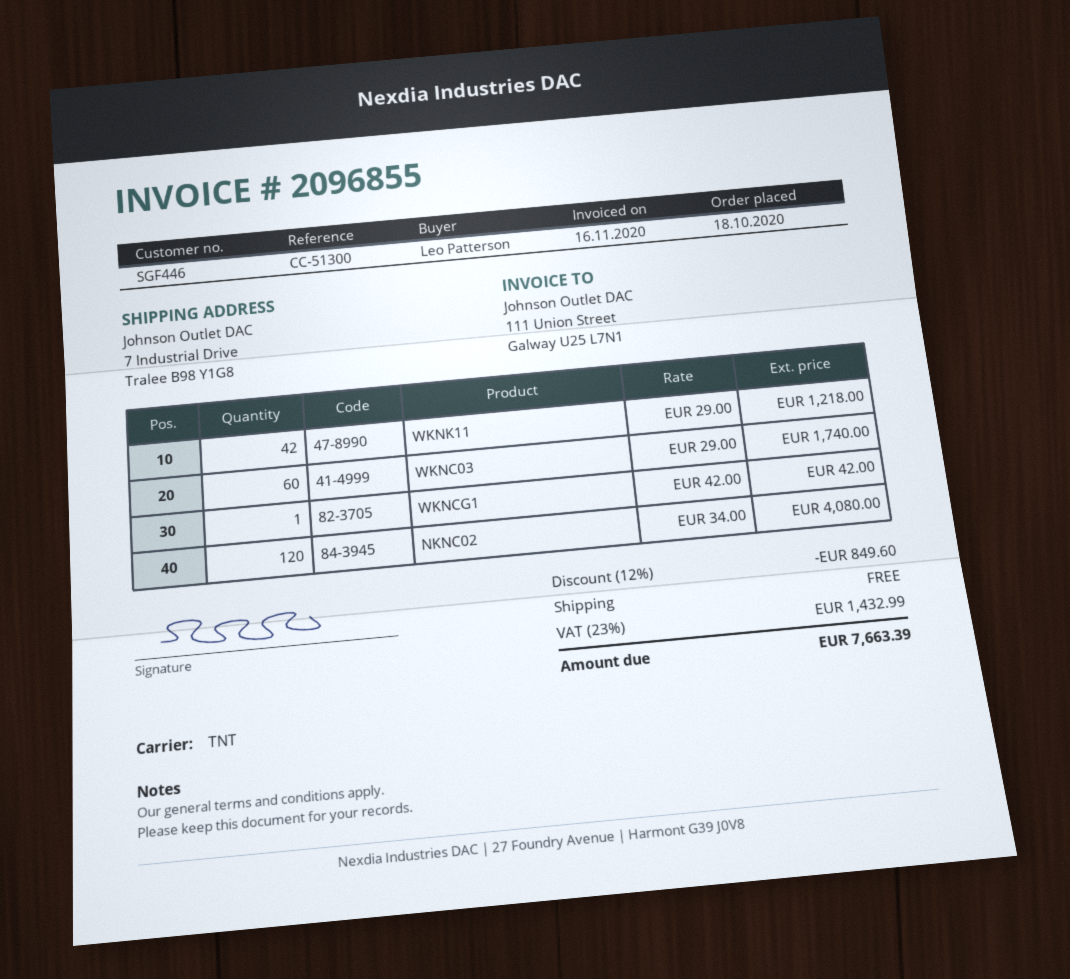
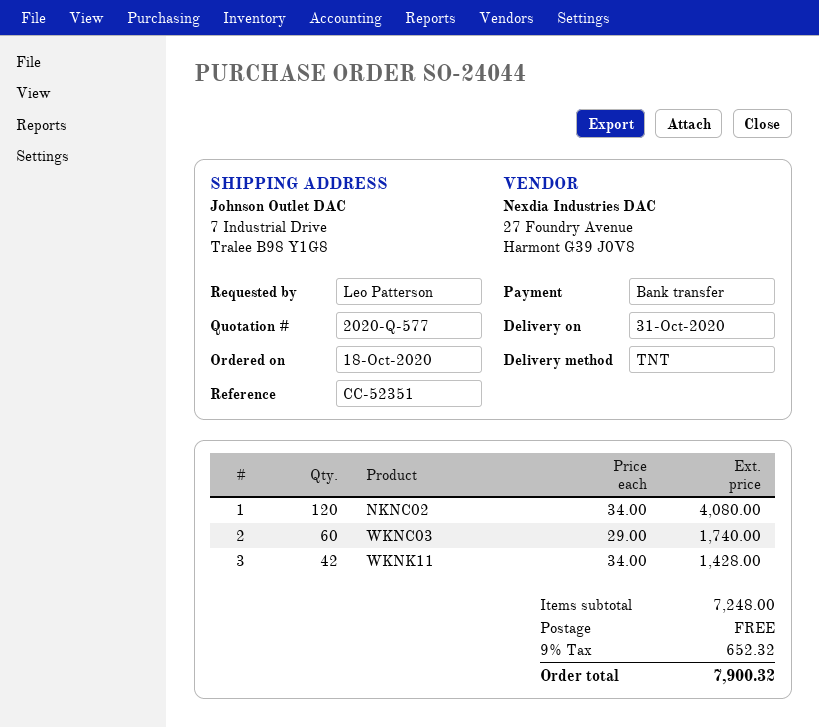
reference: CC-51300 -> CC-52351
WKNK11: 42 x 29.00 = 1218.00 -> 42 x 34.00 = 1428.00
WKNCG1: 1 x 42.00 = 42.00 -> none
discount: 12% = 849.60 -> none
tax: 23% = 1432.99 -> 9% = 652.32
total: 7663.39 -> 7900.32

